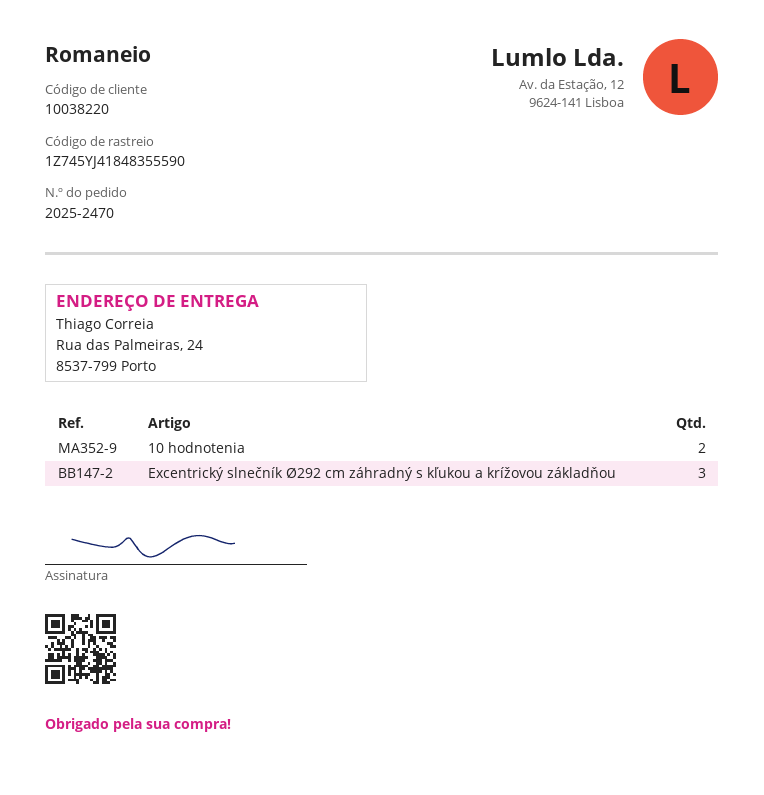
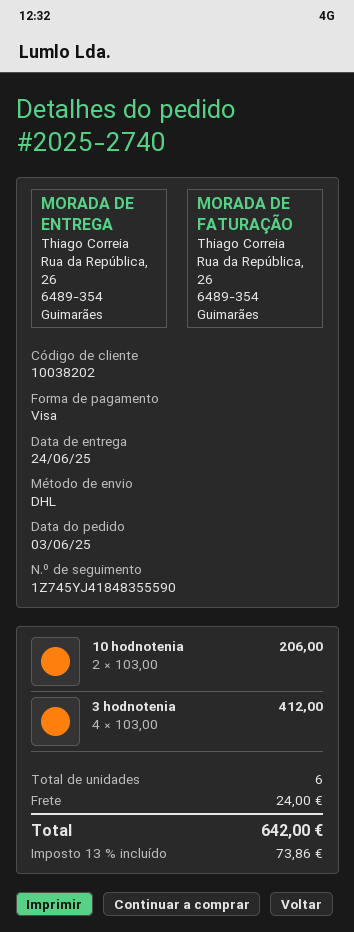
order number: 2025-2470 -> 2025-2740
customer number: 10038220 -> 10038202
ship to: Rua das Palmeiras, 24, 8537-799 Porto -> Rua da República, 26, 6489-354 Guimarães
Excentrický slnečník Ø292 cm záhradný s kľukou a krížovou základňou: 3 -> none
3 hodnotenia: none -> 4

